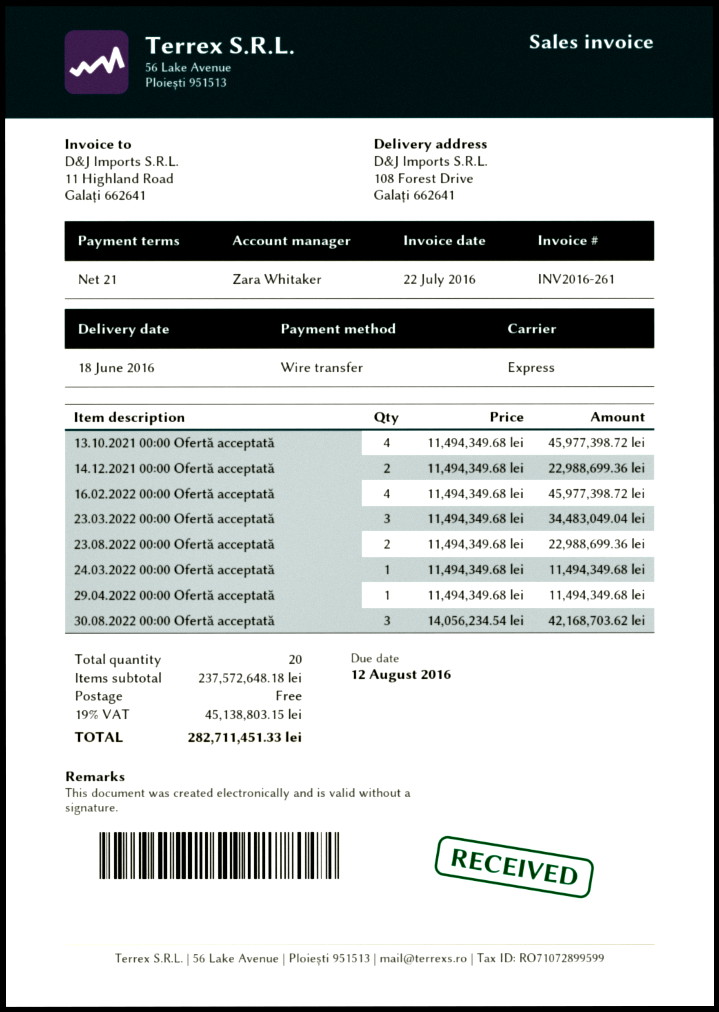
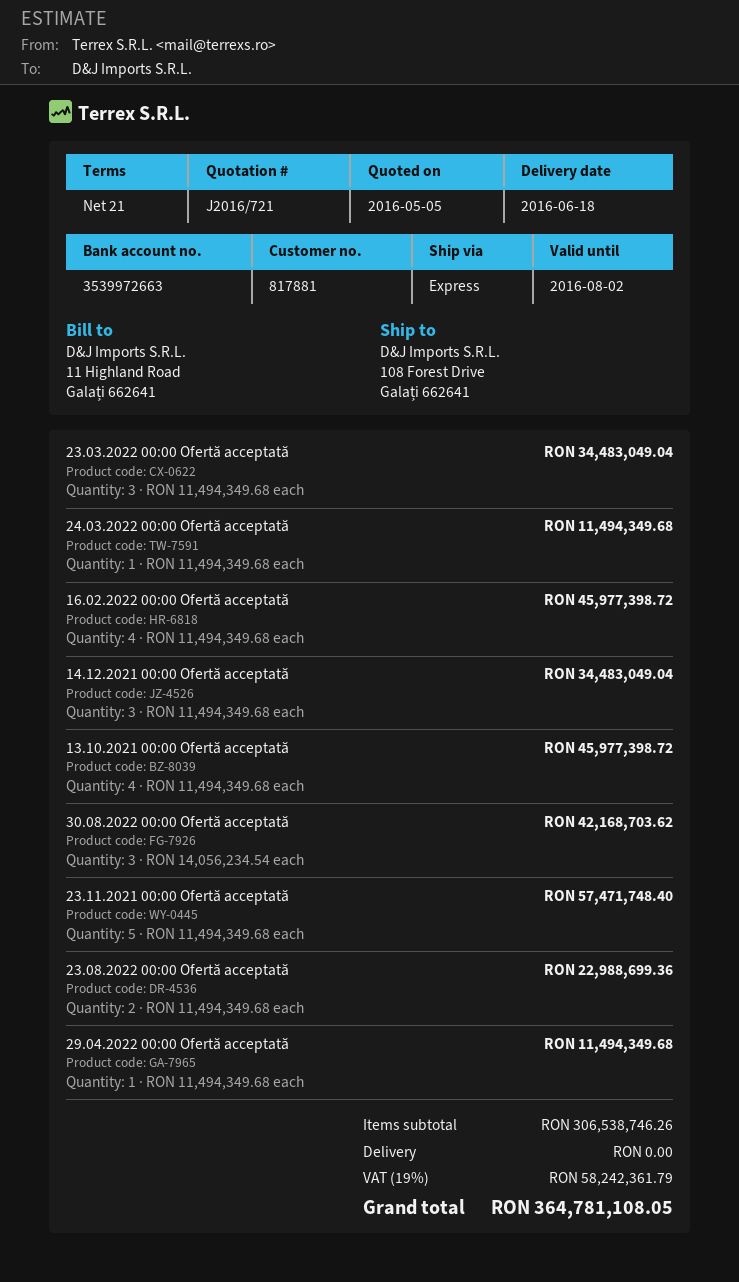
14.12.2021 00:00 Ofertă acceptată: 2 x 11494349.68 = 22988699.36 -> 3 x 11494349.68 = 34483049.04
23.11.2021 00:00 Ofertă acceptată: none -> 5 x 11494349.68 = 57471748.40
subtotal: 237572648.18 -> 306538746.26
tax: 19% = 45138803.15 -> 19% = 58242361.79
total: 282711451.33 -> 364781108.05

